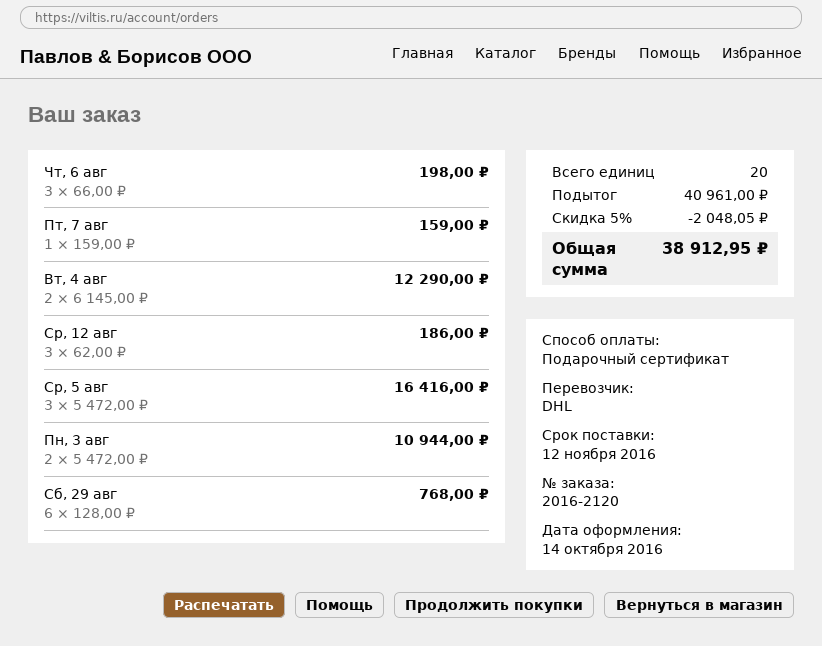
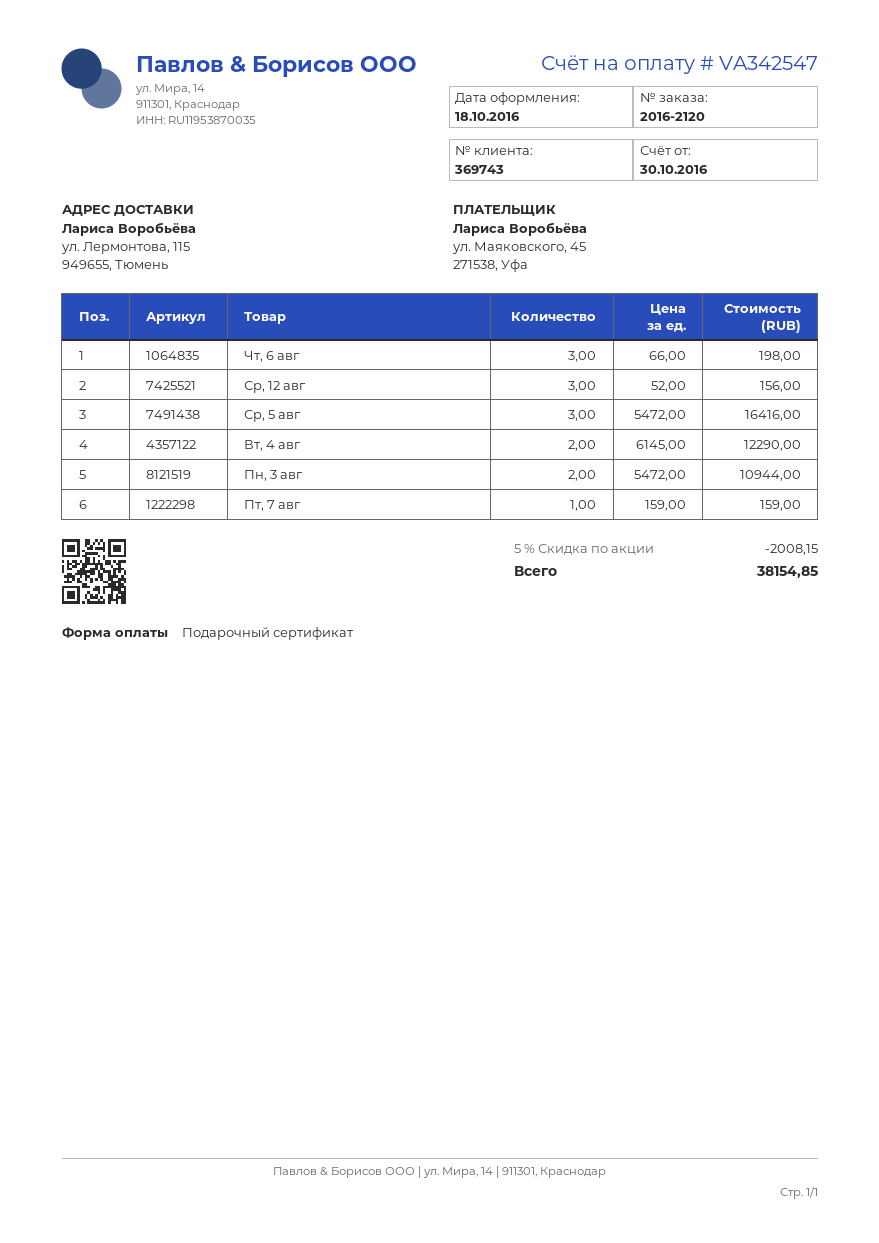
order date: 2016-10-14 -> 2016-10-18
Ср, 12 авг: 3 x 62.00 = 186.00 -> 3 x 52.00 = 156.00
Сб, 29 авг: 6 x 128.00 = 768.00 -> none
discount: 5% = 2048.05 -> 5% = 2008.15
total: 38912.95 -> 38154.85

